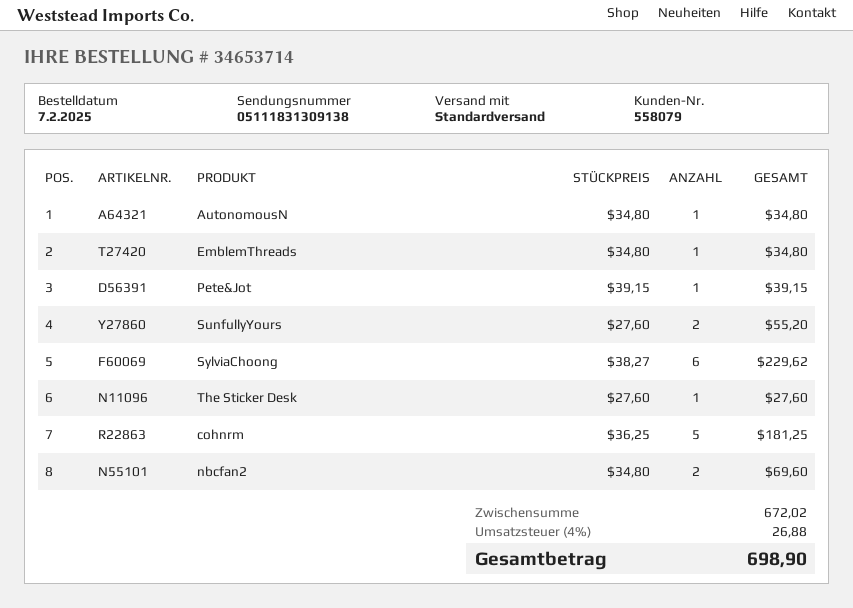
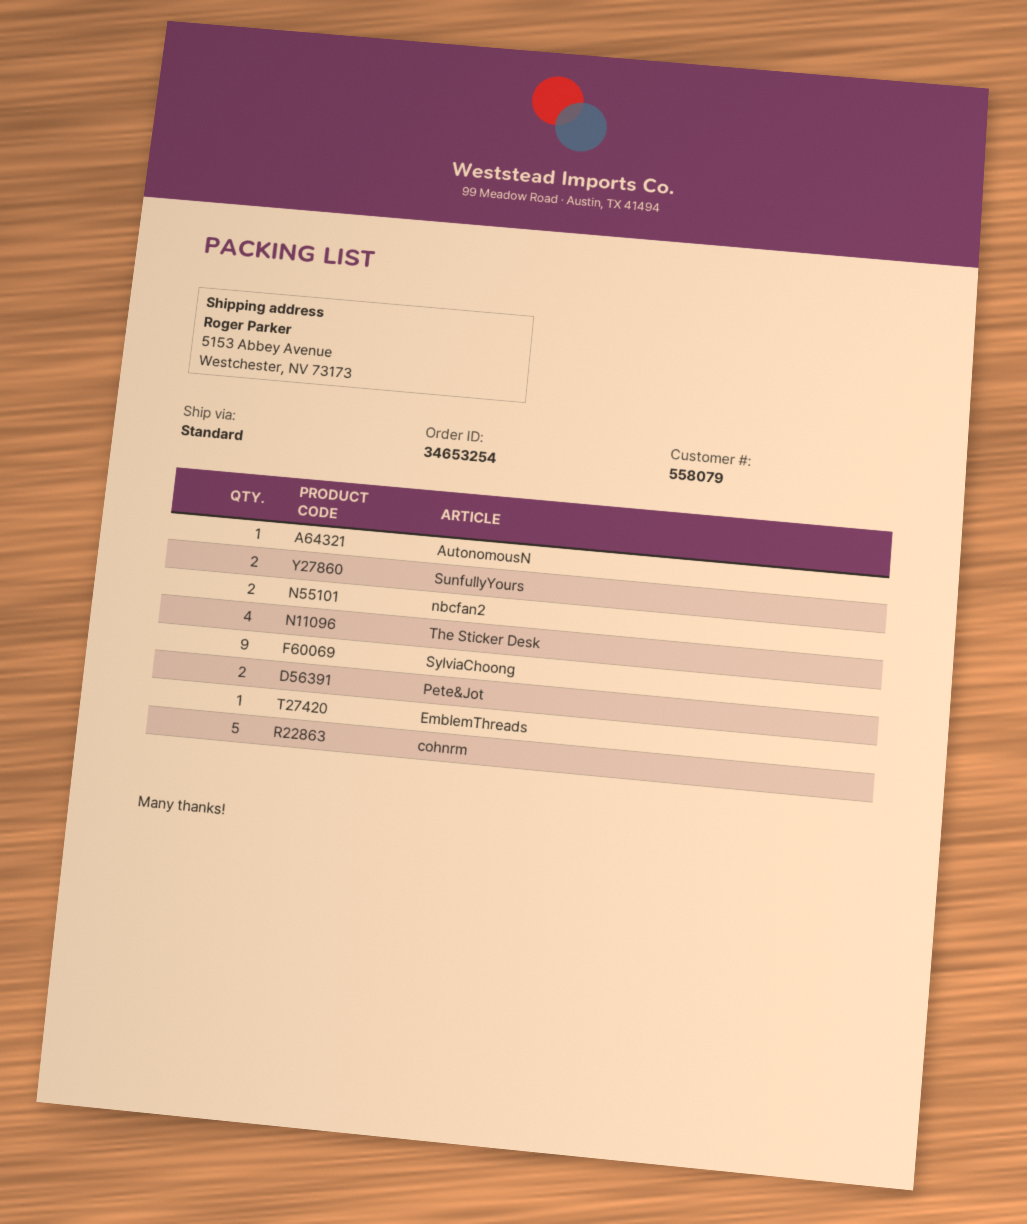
order number: 34653714 -> 34653254
Pete&Jot: 1 -> 2
SylviaChoong: 6 -> 9
The Sticker Desk: 1 -> 4

